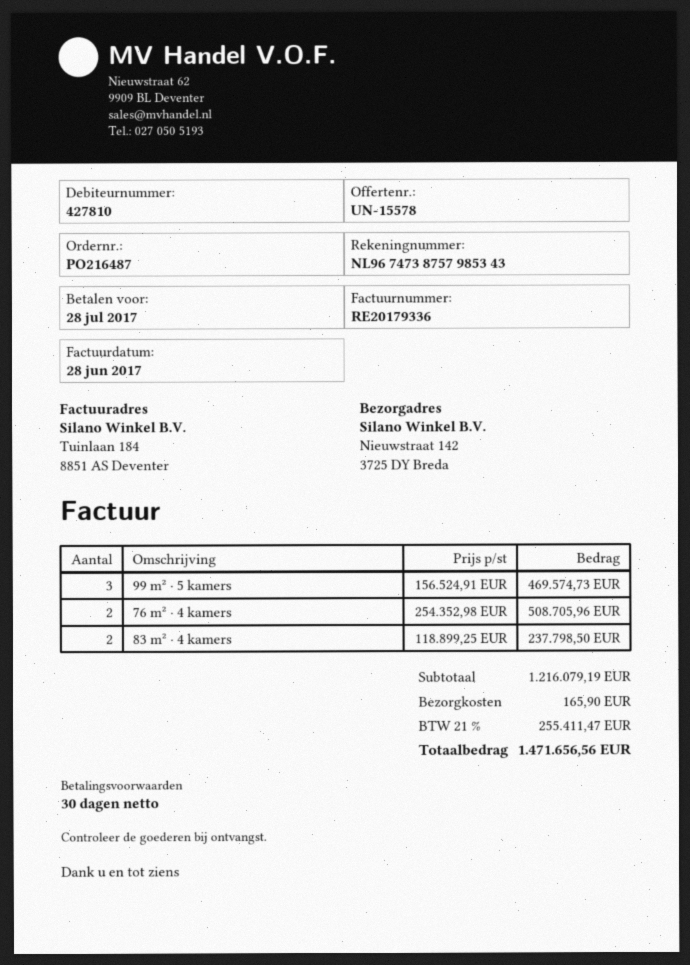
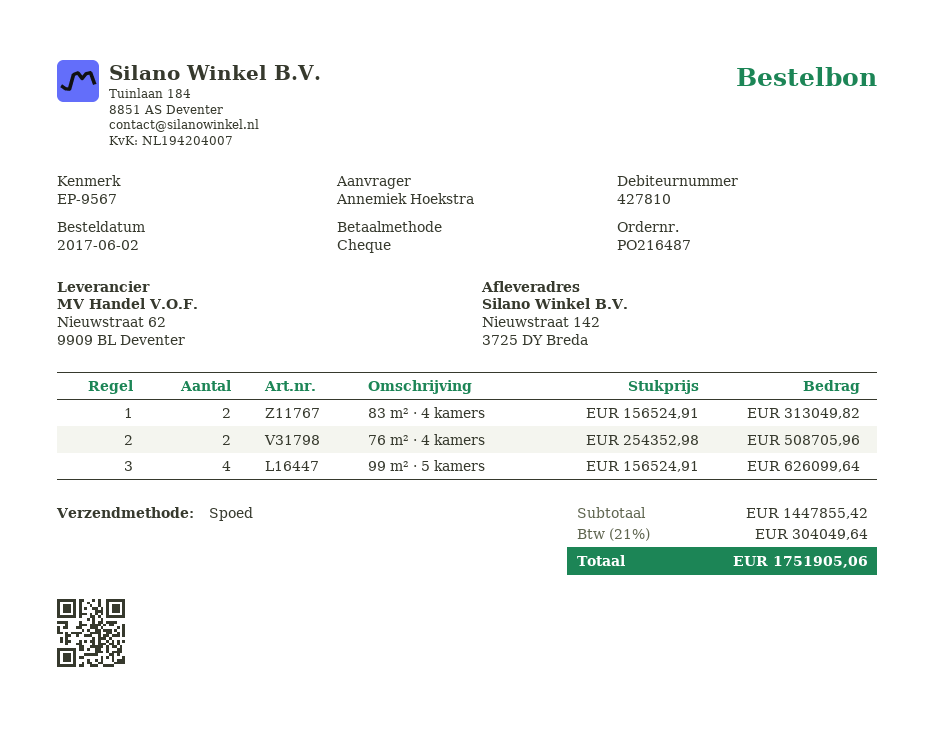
99 m² · 5 kamers: 3 x 156524.91 = 469574.73 -> 4 x 156524.91 = 626099.64
83 m² · 4 kamers: 2 x 118899.25 = 237798.50 -> 2 x 156524.91 = 313049.82
subtotal: 1216079.19 -> 1447855.42
shipping: 165.90 -> none
tax: 21% = 255411.47 -> 21% = 304049.64
total: 1471656.56 -> 1751905.06

